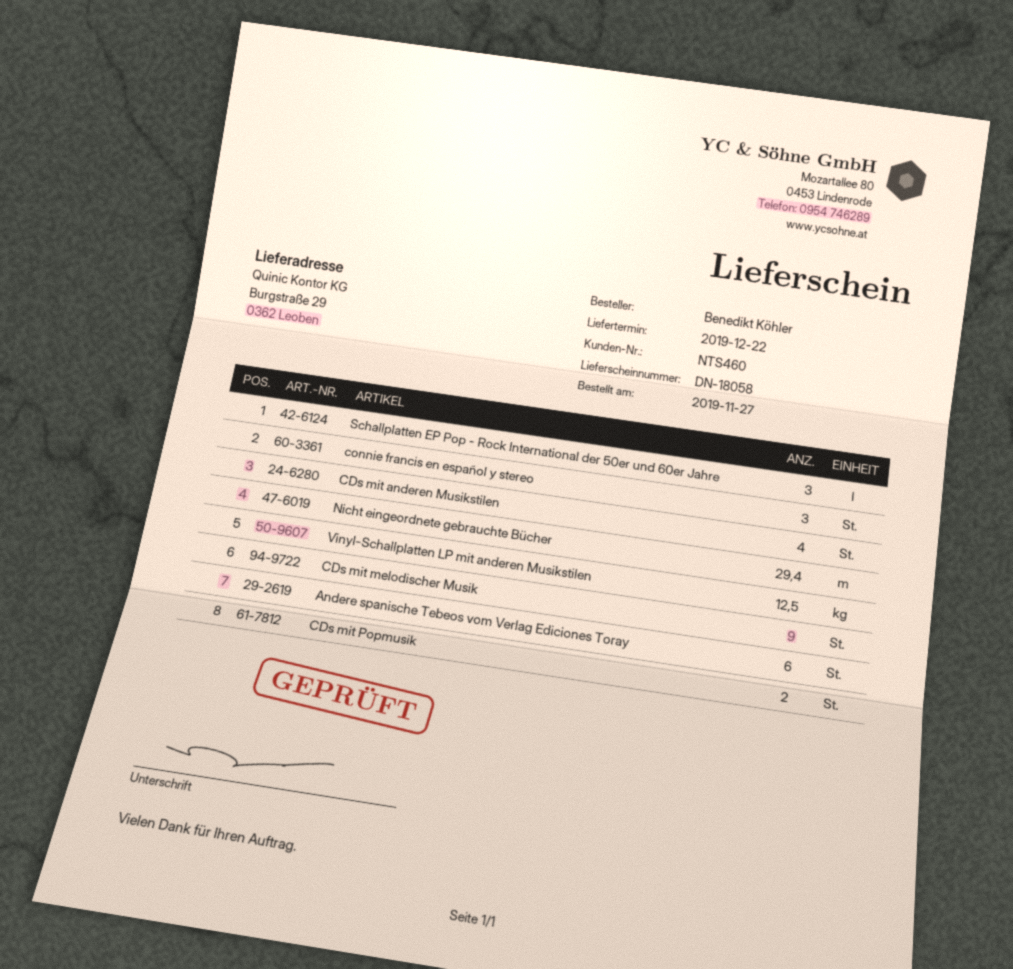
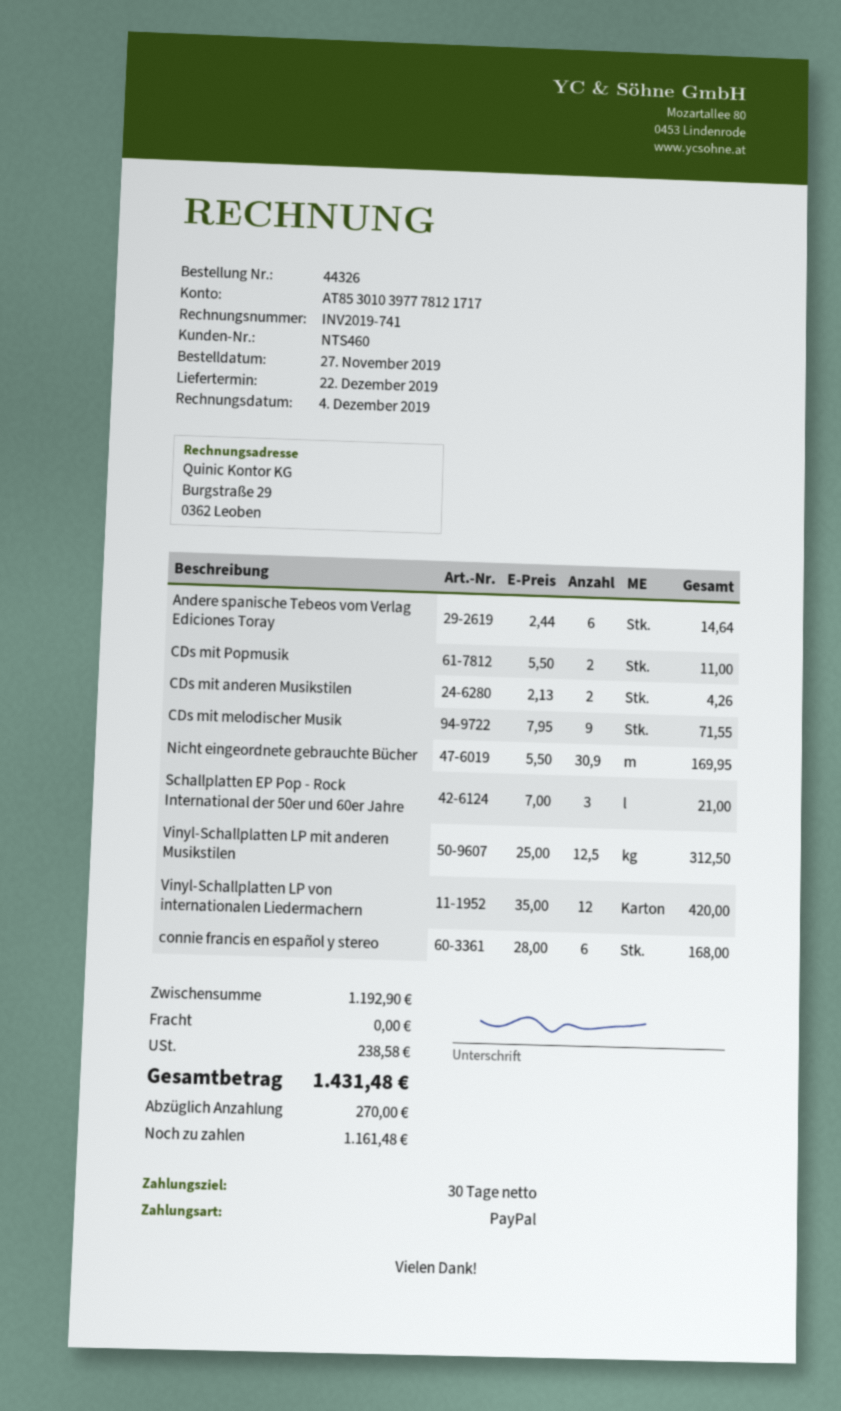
connie francis en español y stereo: 3 -> 6
CDs mit anderen Musikstilen: 4 -> 2
Nicht eingeordnete gebrauchte Bücher: 29.4 -> 30.9
Vinyl-Schallplatten LP von internationalen Liedermachern: none -> 12

